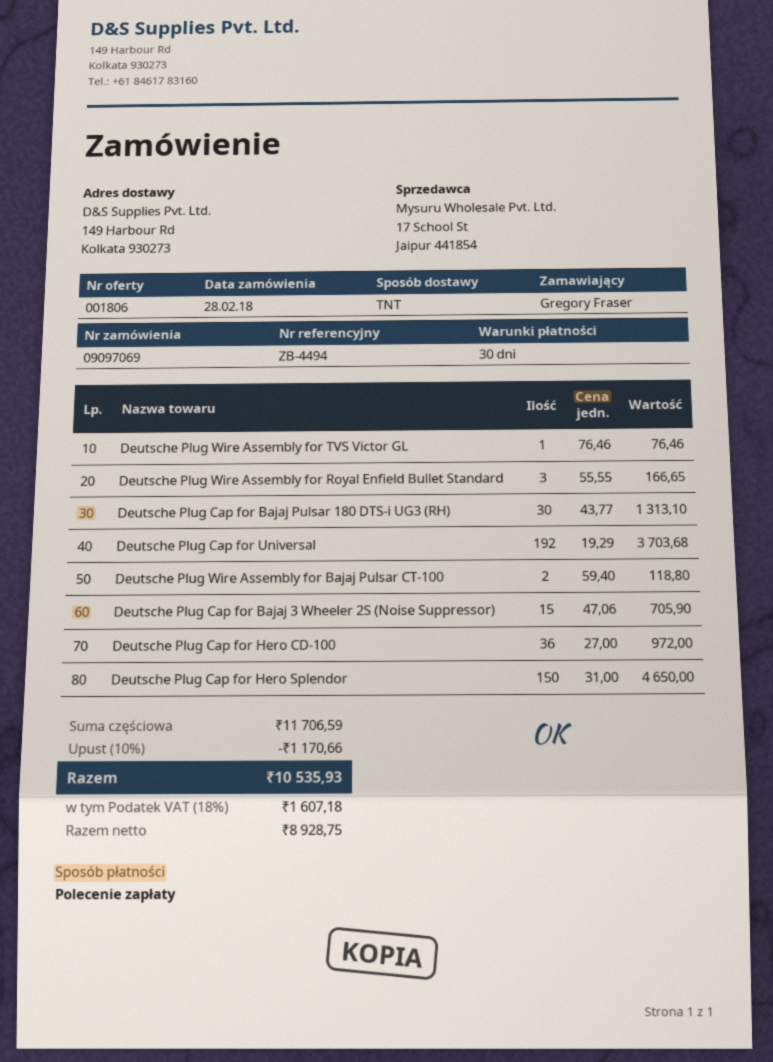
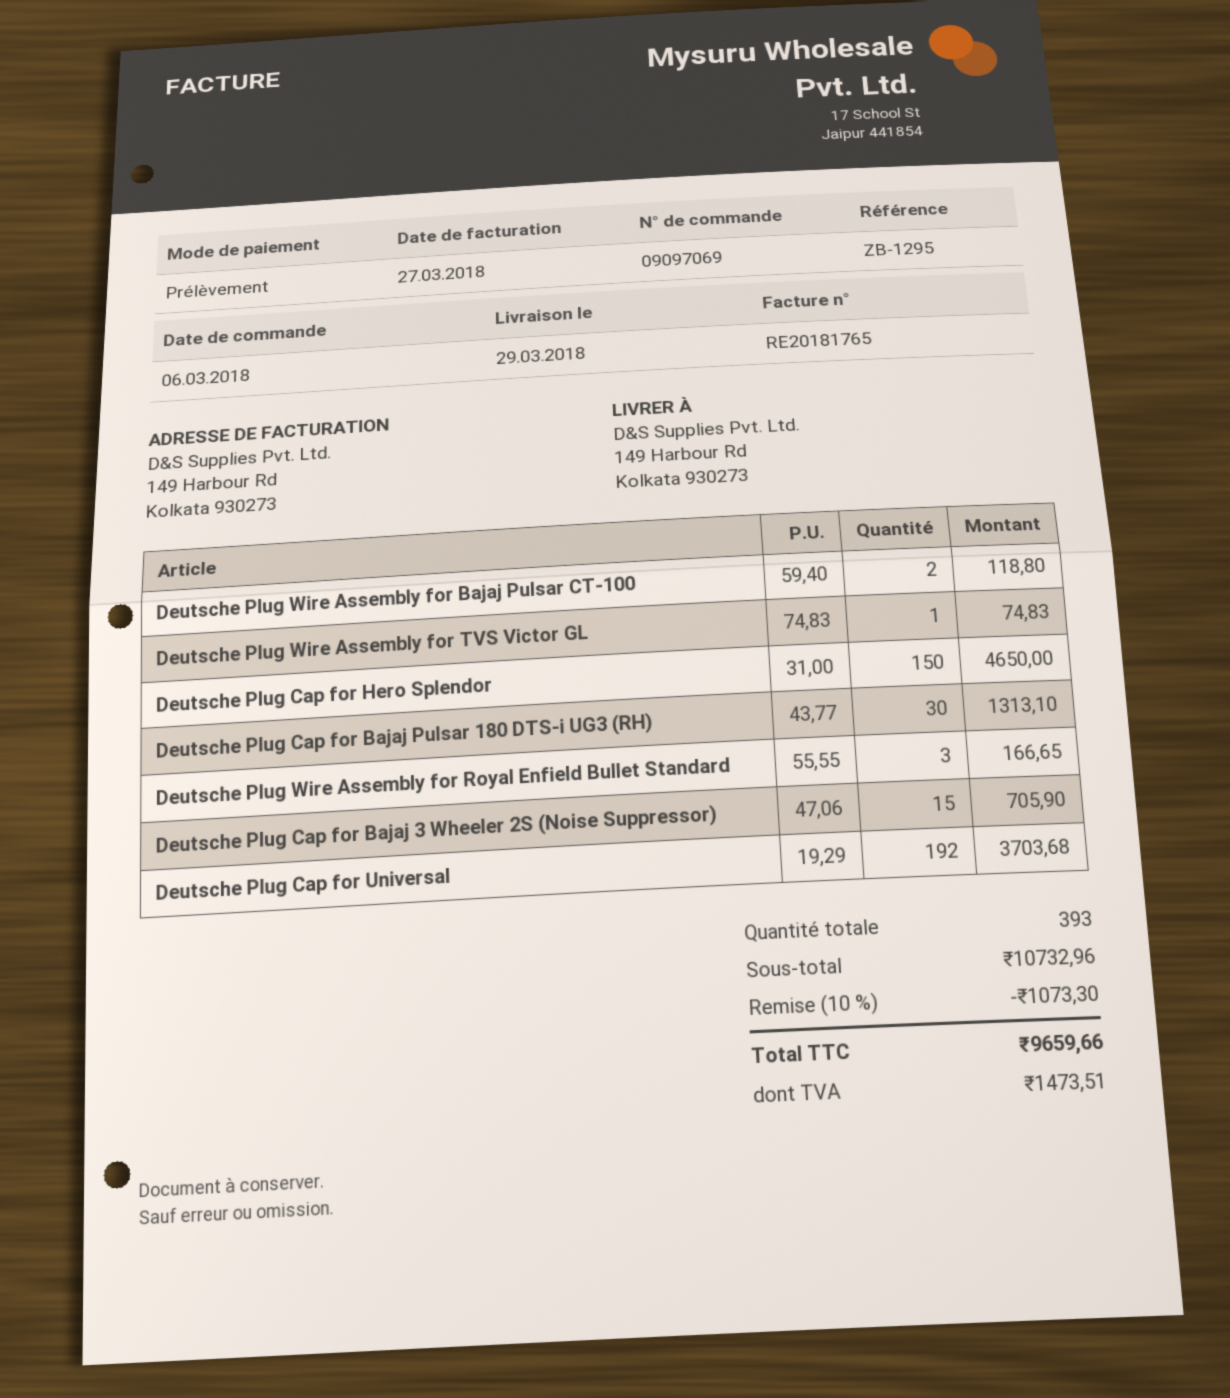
order date: 2018-02-28 -> 2018-03-06
reference: ZB-4494 -> ZB-1295
Deutsche Plug Wire Assembly for TVS Victor GL: 1 x 76.46 = 76.46 -> 1 x 74.83 = 74.83
Deutsche Plug Cap for Hero CD-100: 36 x 27.00 = 972.00 -> none
subtotal: 11706.59 -> 10732.96
discount: 10% = 1170.66 -> 10% = 1073.30
tax: 1607.18 -> 1473.51
total: 10535.93 -> 9659.66

